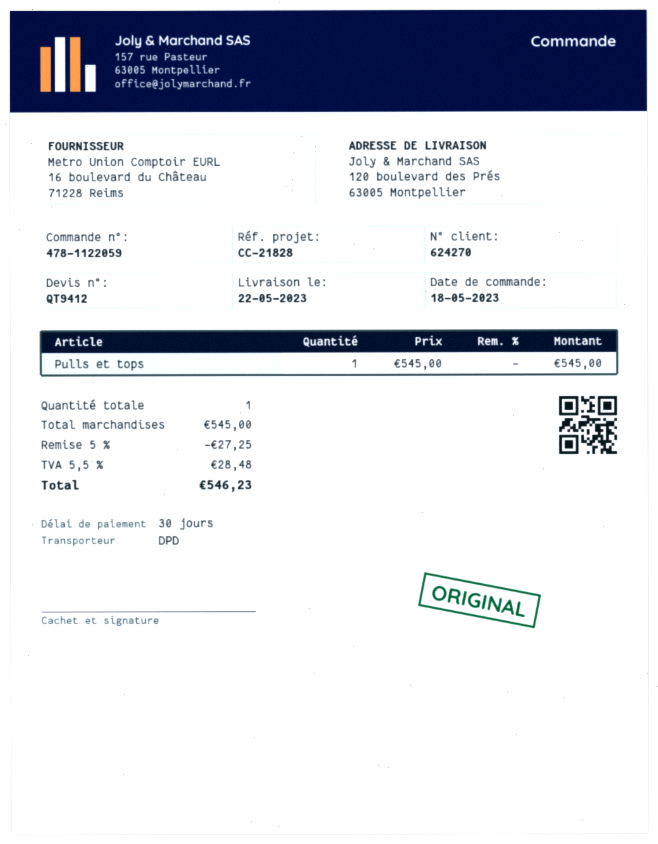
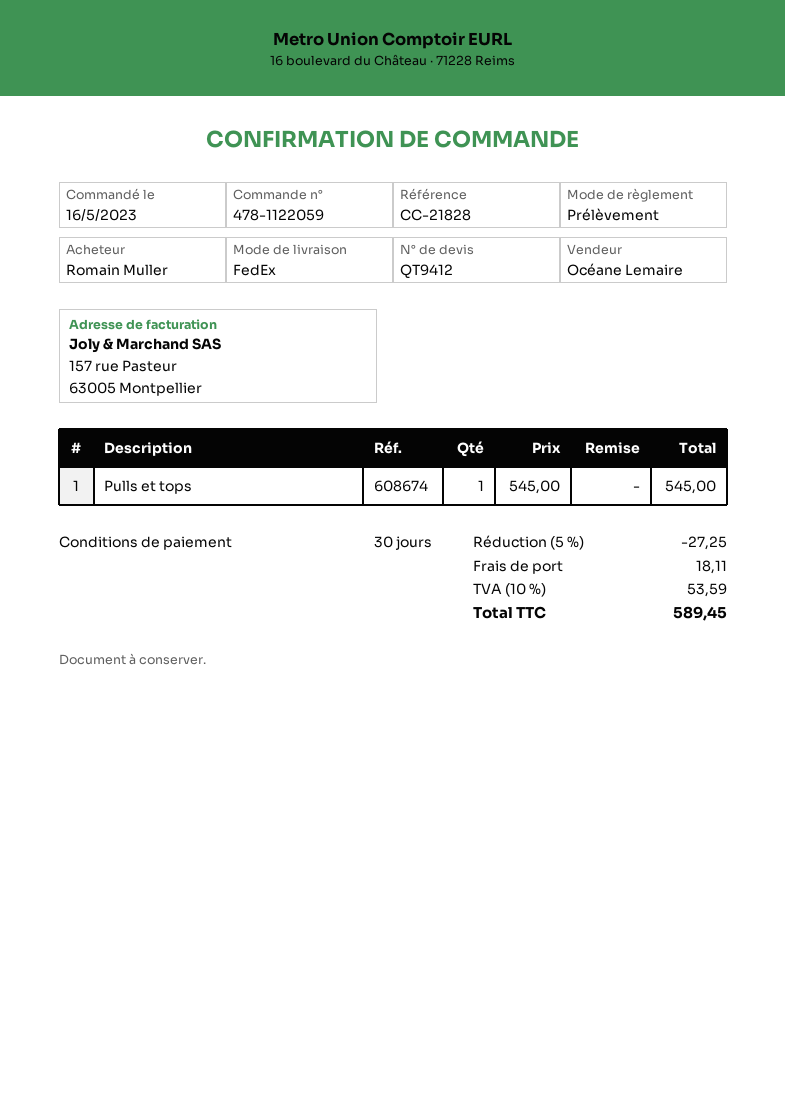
order date: 2023-05-18 -> 2023-05-16
shipping method: DPD -> FedEx
shipping: none -> 18.11
tax: 5.5% = 28.48 -> 10% = 53.59
total: 546.23 -> 589.45

